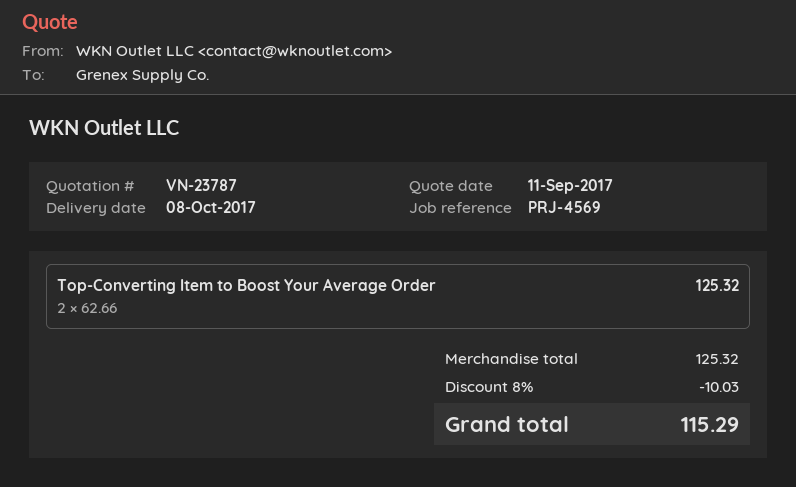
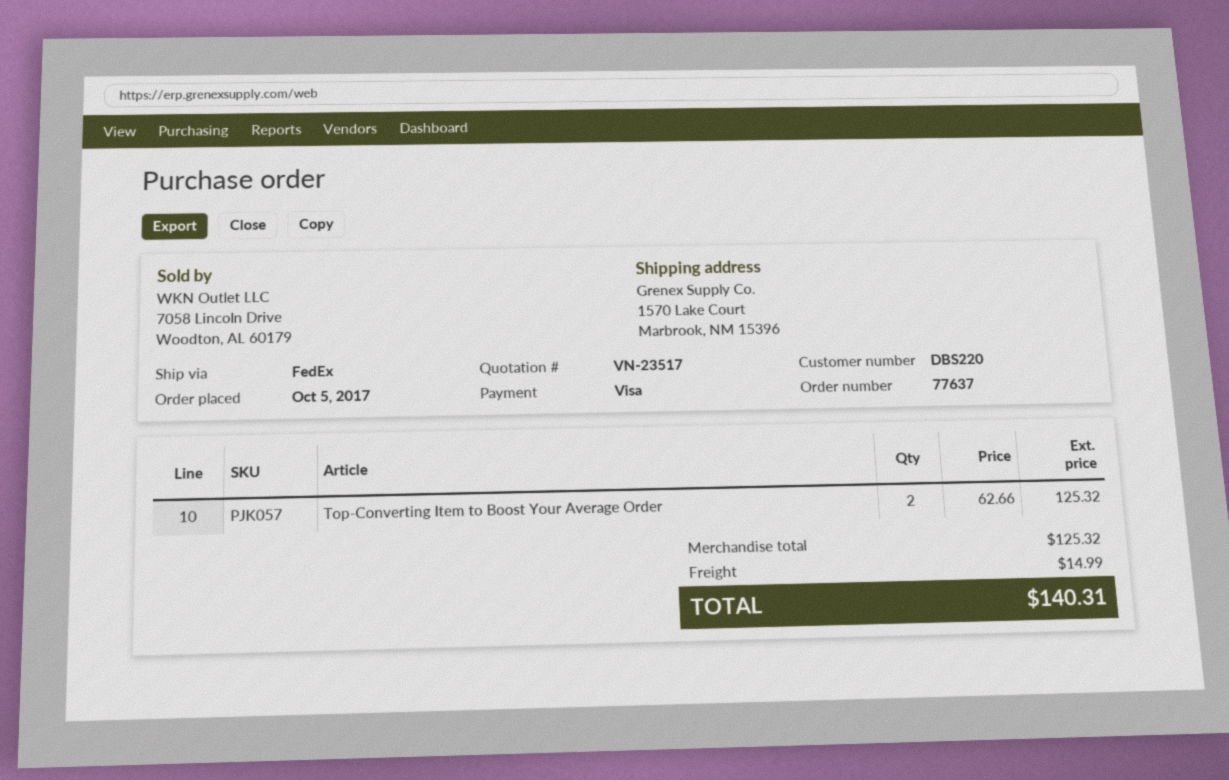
quote number: VN-23787 -> VN-23517
discount: 8% = 10.03 -> none
shipping: none -> 14.99
total: 115.29 -> 140.31

